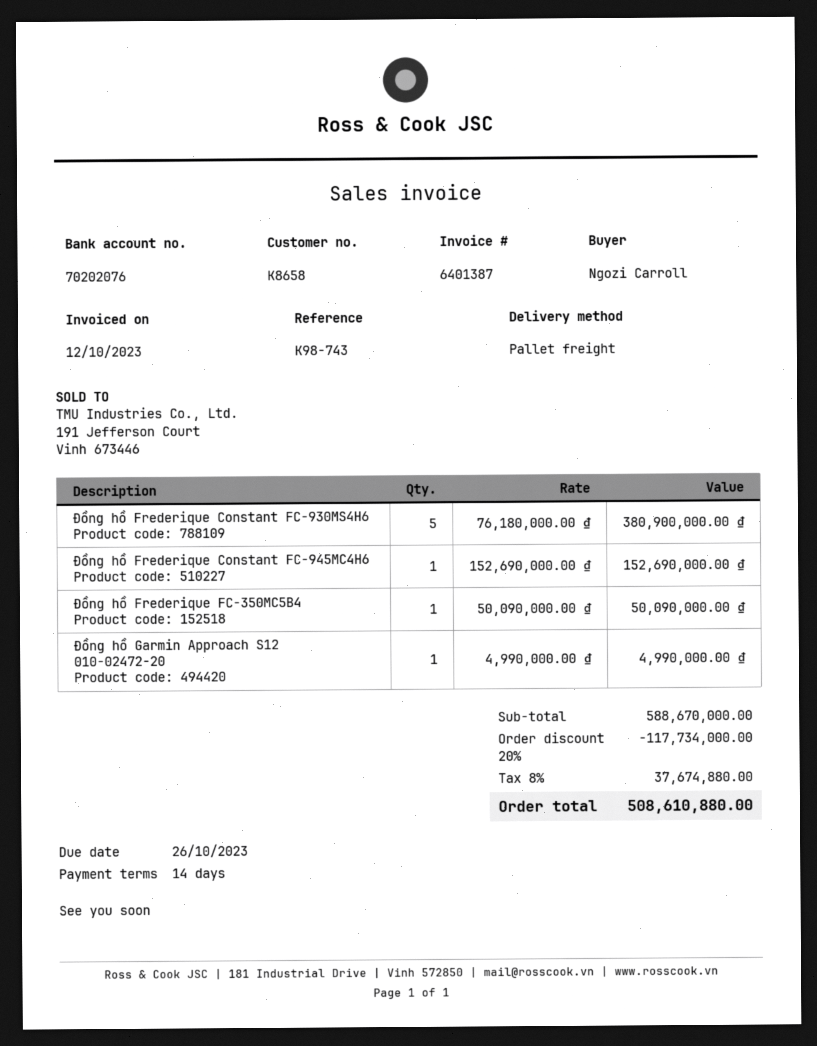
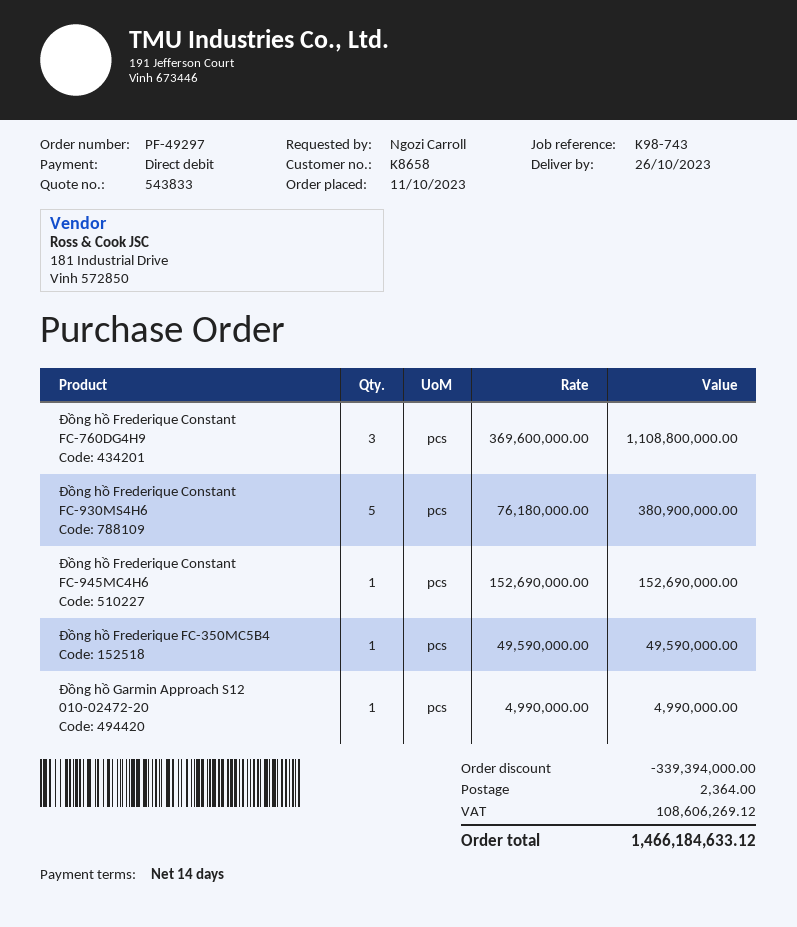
Đồng hồ Frederique FC-350MC5B4: 1 x 50090000.00 = 50090000.00 -> 1 x 49590000.00 = 49590000.00
Đồng hồ Frederique Constant FC-760DG4H9: none -> 3 x 369600000.00 = 1108800000.00
discount: 117734000.00 -> 339394000.00
shipping: none -> 2364.00
tax: 37674880.00 -> 108606269.12
total: 508610880.00 -> 1466184633.12

